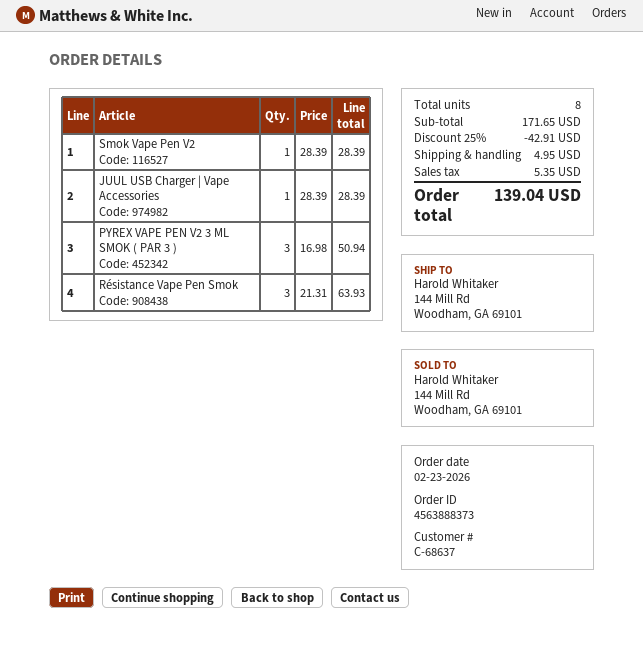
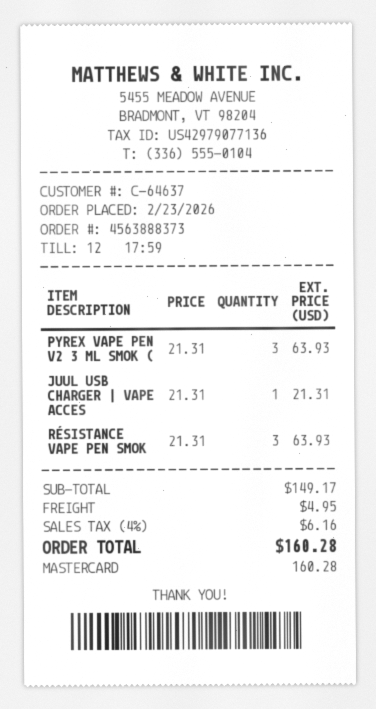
customer number: C-68637 -> C-64637
Smok Vape Pen V2: 1 x 28.39 = 28.39 -> none
JUUL USB Charger | Vape Accessories: 1 x 28.39 = 28.39 -> 1 x 21.31 = 21.31
PYREX VAPE PEN V2 3 ML SMOK ( PAR 3 ): 3 x 16.98 = 50.94 -> 3 x 21.31 = 63.93
subtotal: 171.65 -> 149.17
discount: 25% = 42.91 -> none
tax: 5.35 -> 6.16
total: 139.04 -> 160.28

